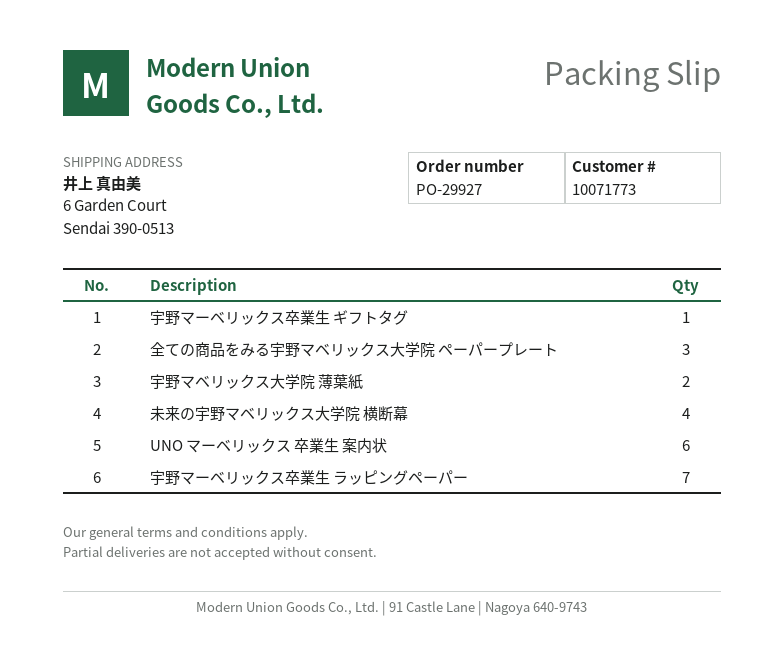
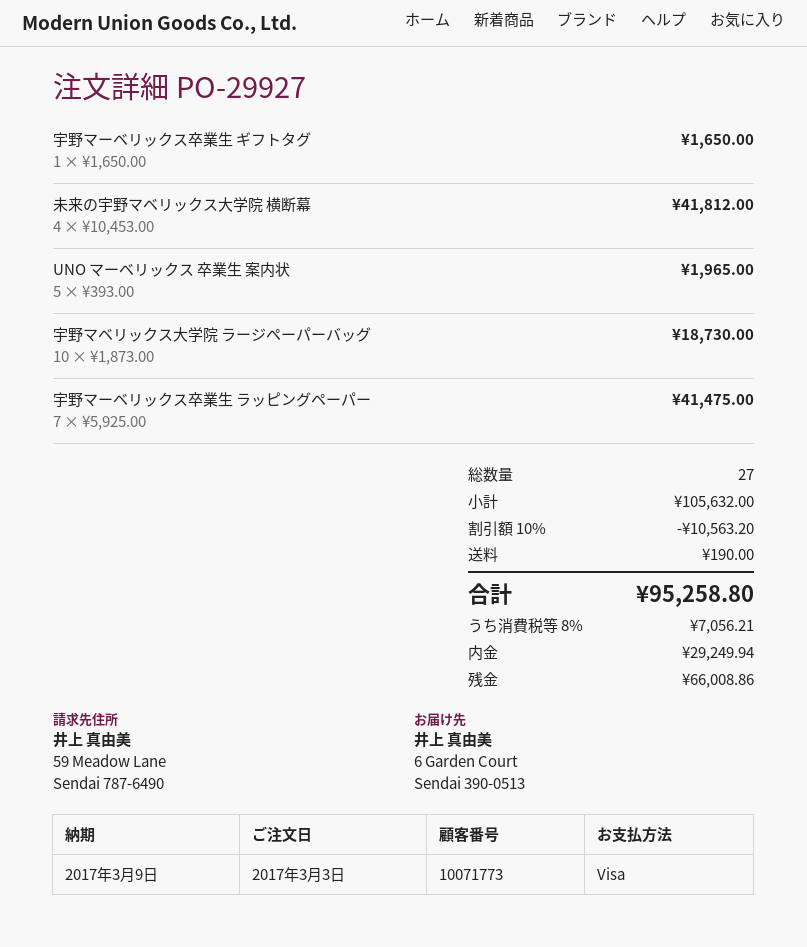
全ての商品をみる宇野マベリックス大学院 ペーパープレート: 3 -> none
宇野マベリックス大学院 薄葉紙: 2 -> none
UNO マーベリックス 卒業生 案内状: 6 -> 5
宇野マベリックス大学院 ラージペーパーバッグ: none -> 10

